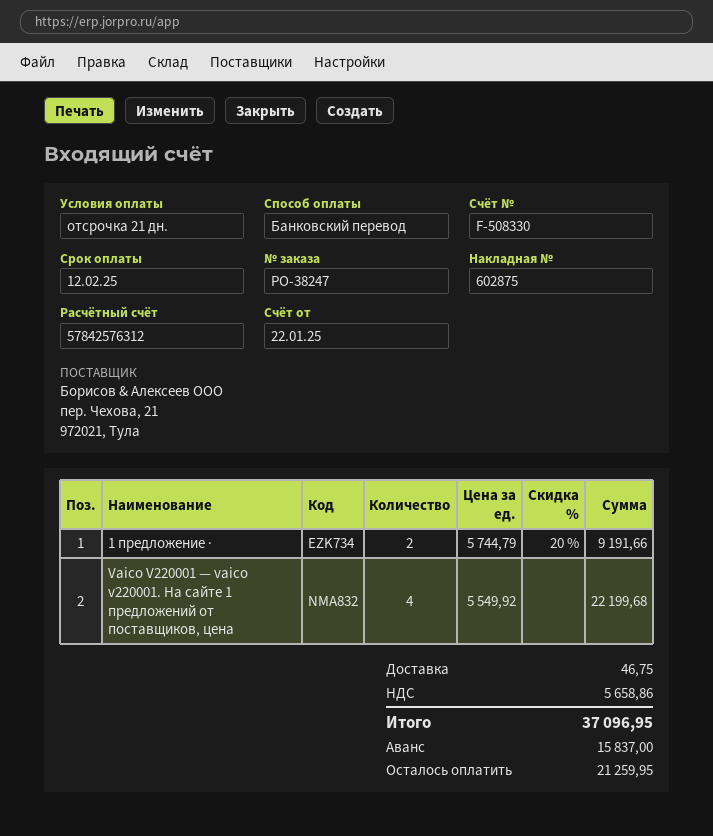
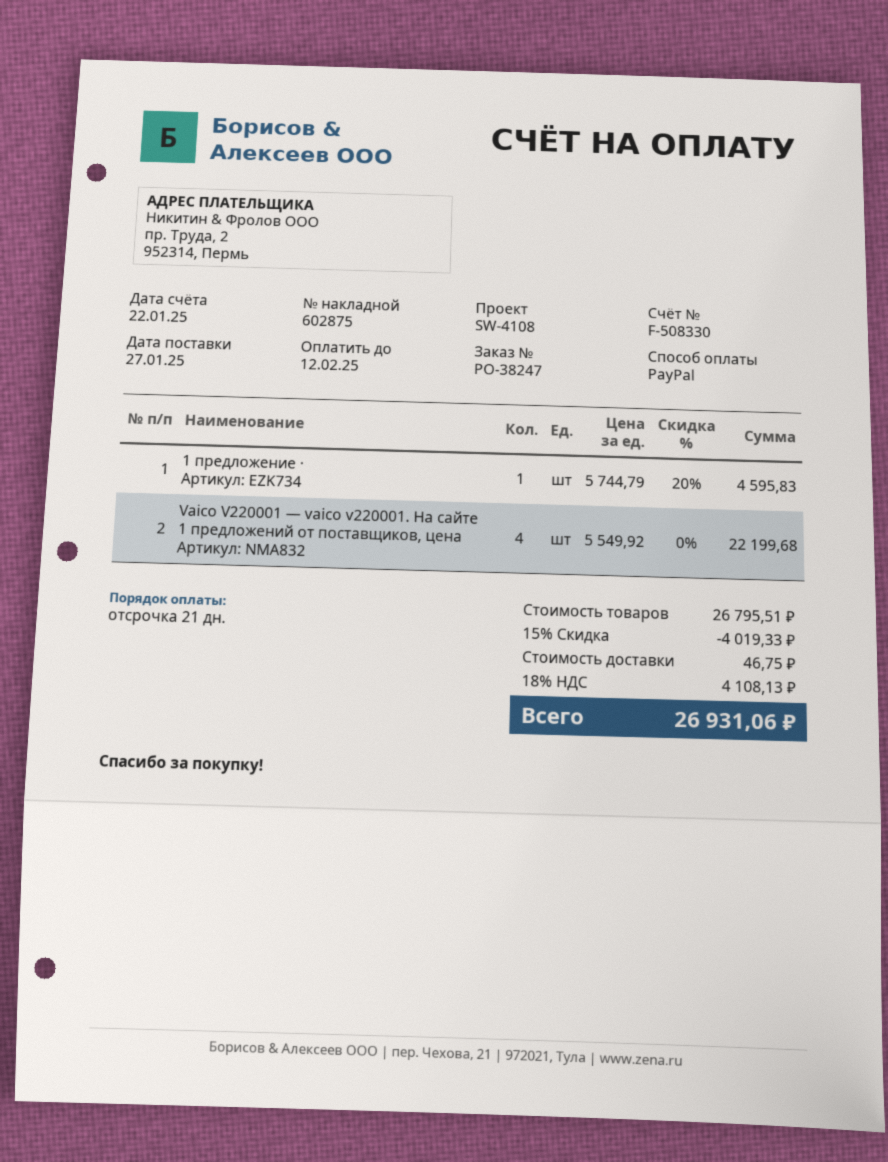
payment method: bank transfer -> PayPal
1 предложение ·: 2 x 5744.79 - 20% = 9191.66 -> 1 x 5744.79 - 20% = 4595.83
discount: none -> 15% = 4019.33
tax: 5658.86 -> 4108.13
total: 37096.95 -> 26931.06

